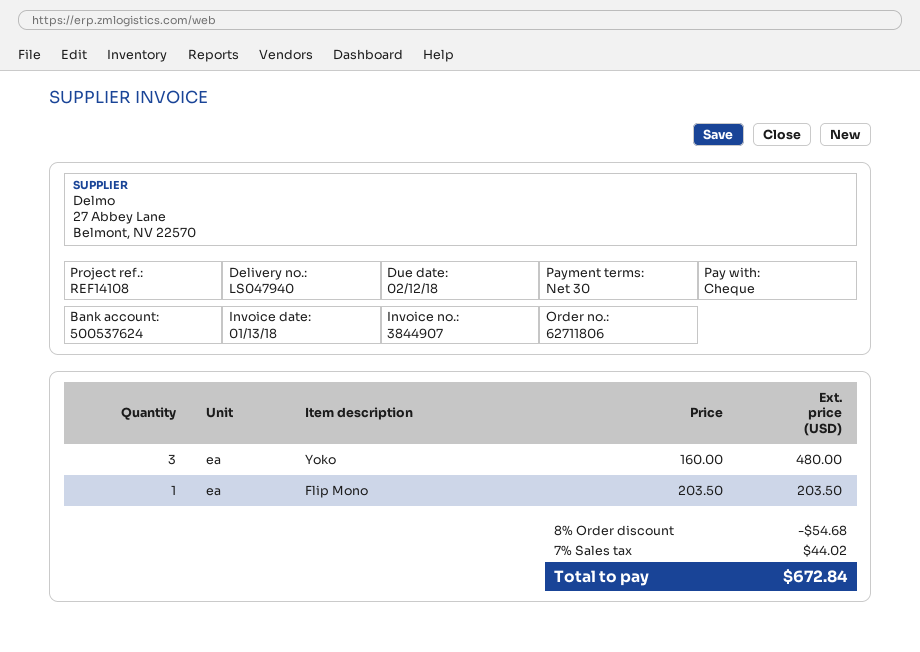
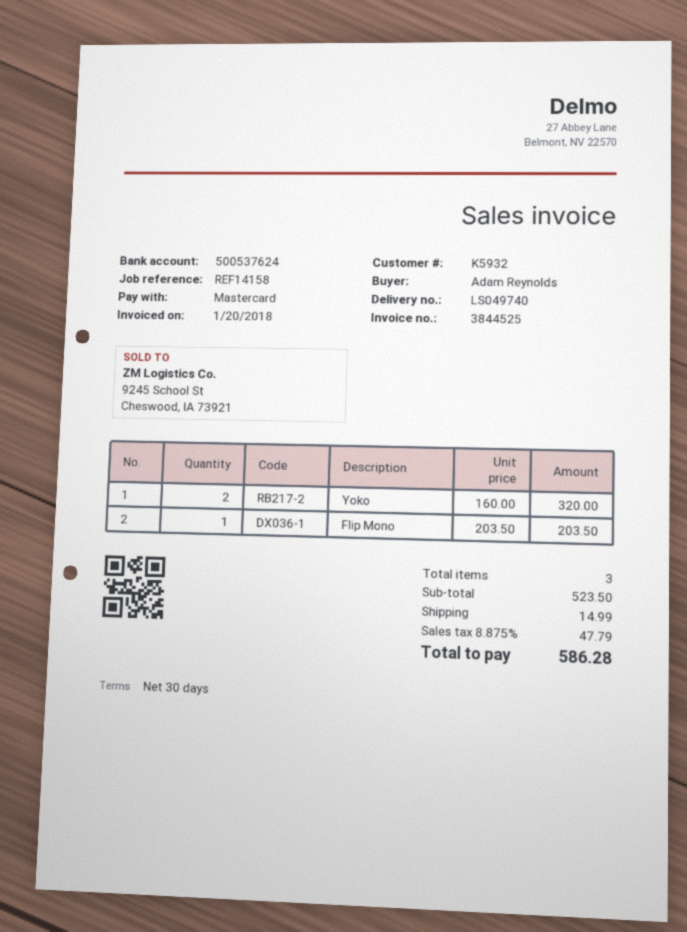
delivery note number: LS047940 -> LS049740
invoice number: 3844907 -> 3844525
invoice date: 2018-01-13 -> 2018-01-20
reference: REF14108 -> REF14158
payment method: cheque -> Mastercard
Yoko: 3 x 160.00 = 480.00 -> 2 x 160.00 = 320.00
discount: 8% = 54.68 -> none
shipping: none -> 14.99
tax: 7% = 44.02 -> 8.875% = 47.79
total: 672.84 -> 586.28

